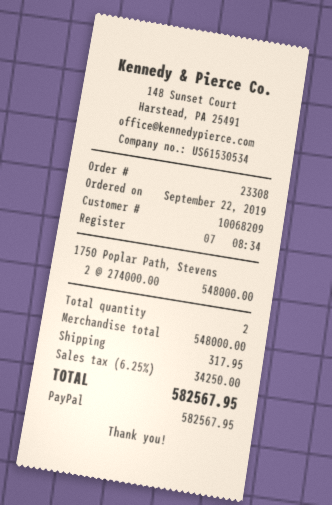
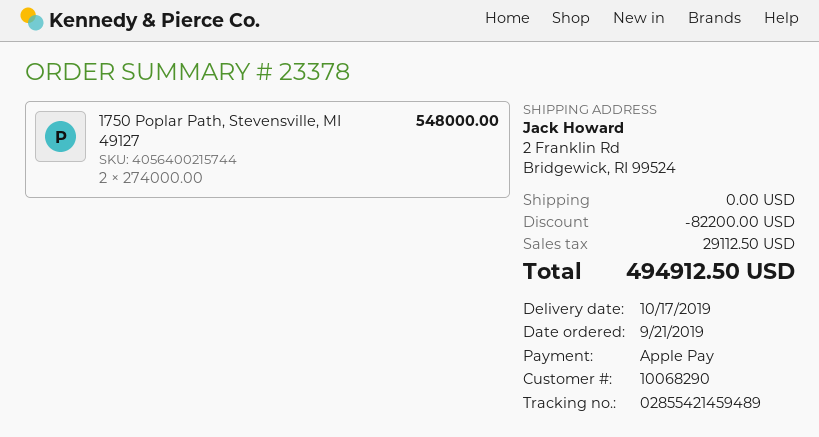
order number: 23308 -> 23378
order date: 2019-09-22 -> 2019-09-21
customer number: 10068209 -> 10068290
payment method: PayPal -> Apple Pay
discount: none -> 82200.00
shipping: 317.95 -> 0.00
tax: 34250.00 -> 29112.50
total: 582567.95 -> 494912.50

